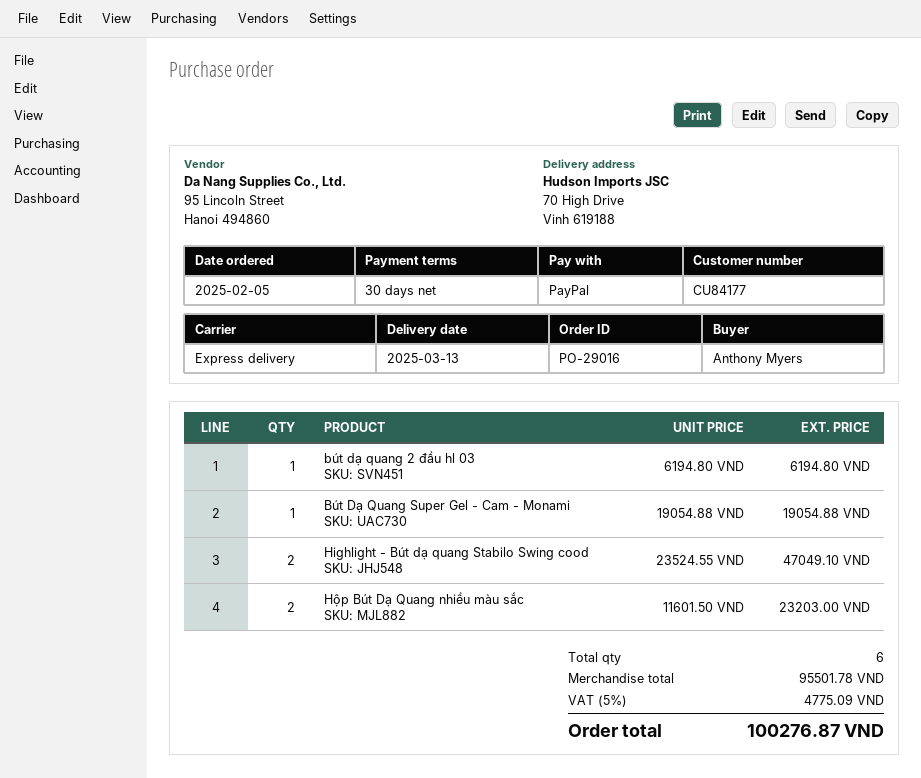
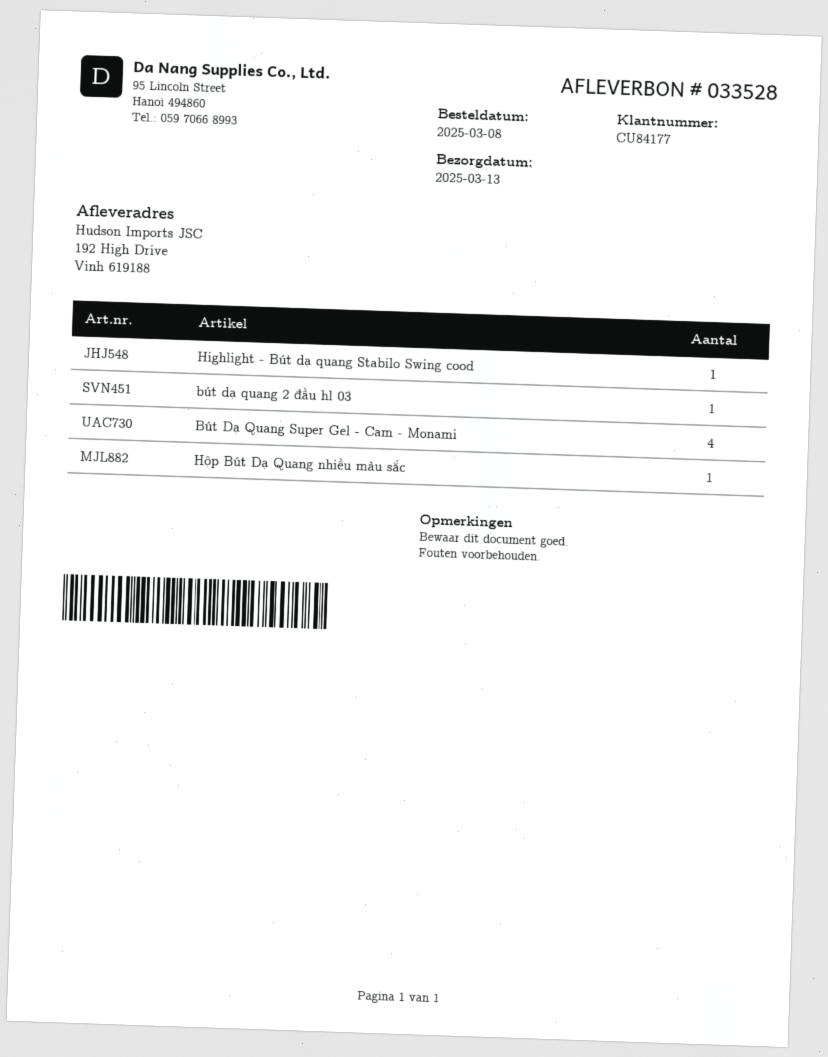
order date: 2025-02-05 -> 2025-03-08
ship to: 70 High Drive, Vinh 619188 -> 192 High Drive, Vinh 619188
Bút Dạ Quang Super Gel - Cam - Monami: 1 -> 4
Highlight - Bút dạ quang Stabilo Swing cood: 2 -> 1
Hộp Bút Dạ Quang nhiều màu sắc: 2 -> 1

